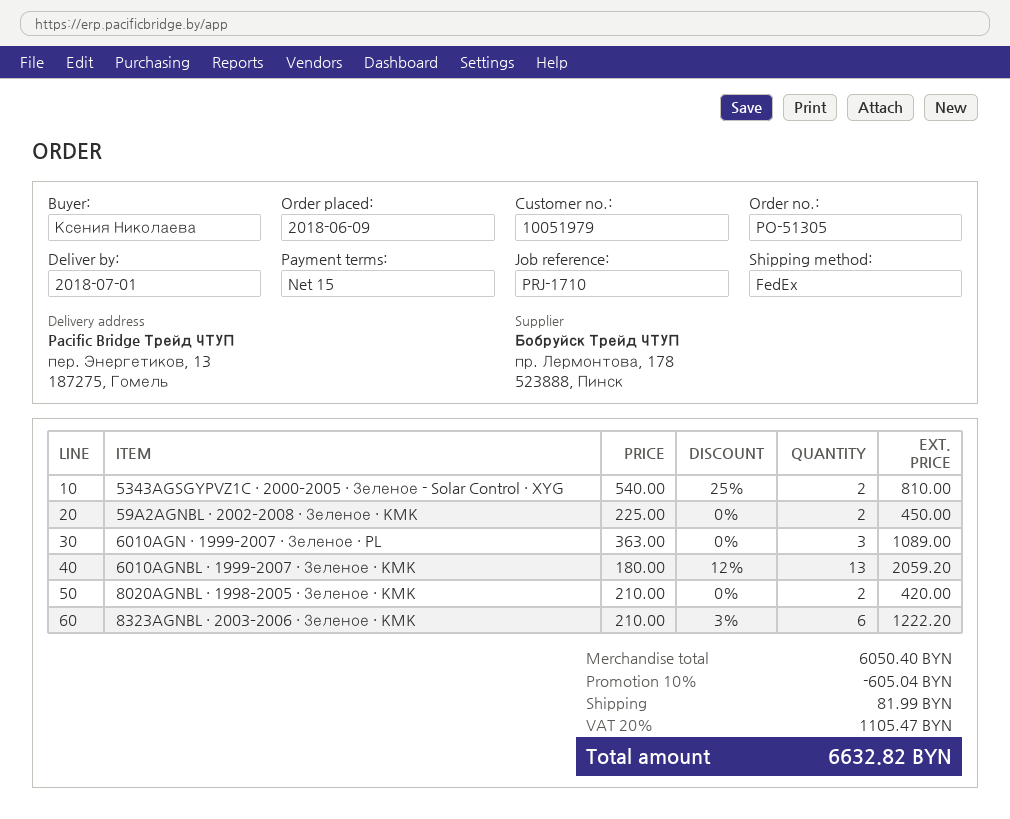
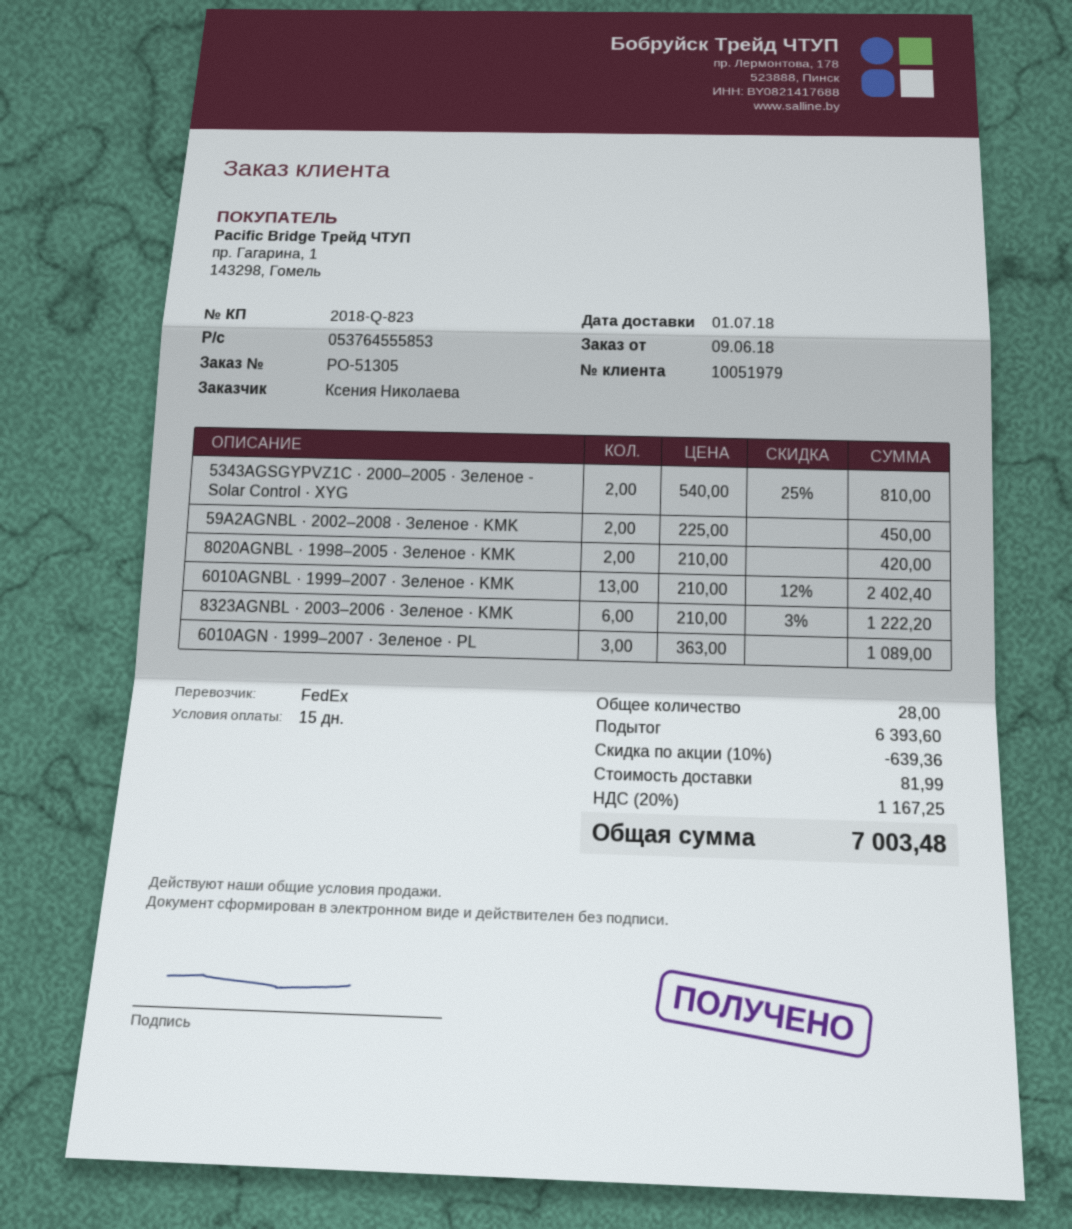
6010AGNBL · 1999–2007 · Зеленое · KMK: 13 x 180.00 - 12% = 2059.20 -> 13 x 210.00 - 12% = 2402.40
subtotal: 6050.40 -> 6393.60
discount: 10% = 605.04 -> 10% = 639.36
tax: 20% = 1105.47 -> 20% = 1167.25
total: 6632.82 -> 7003.48

